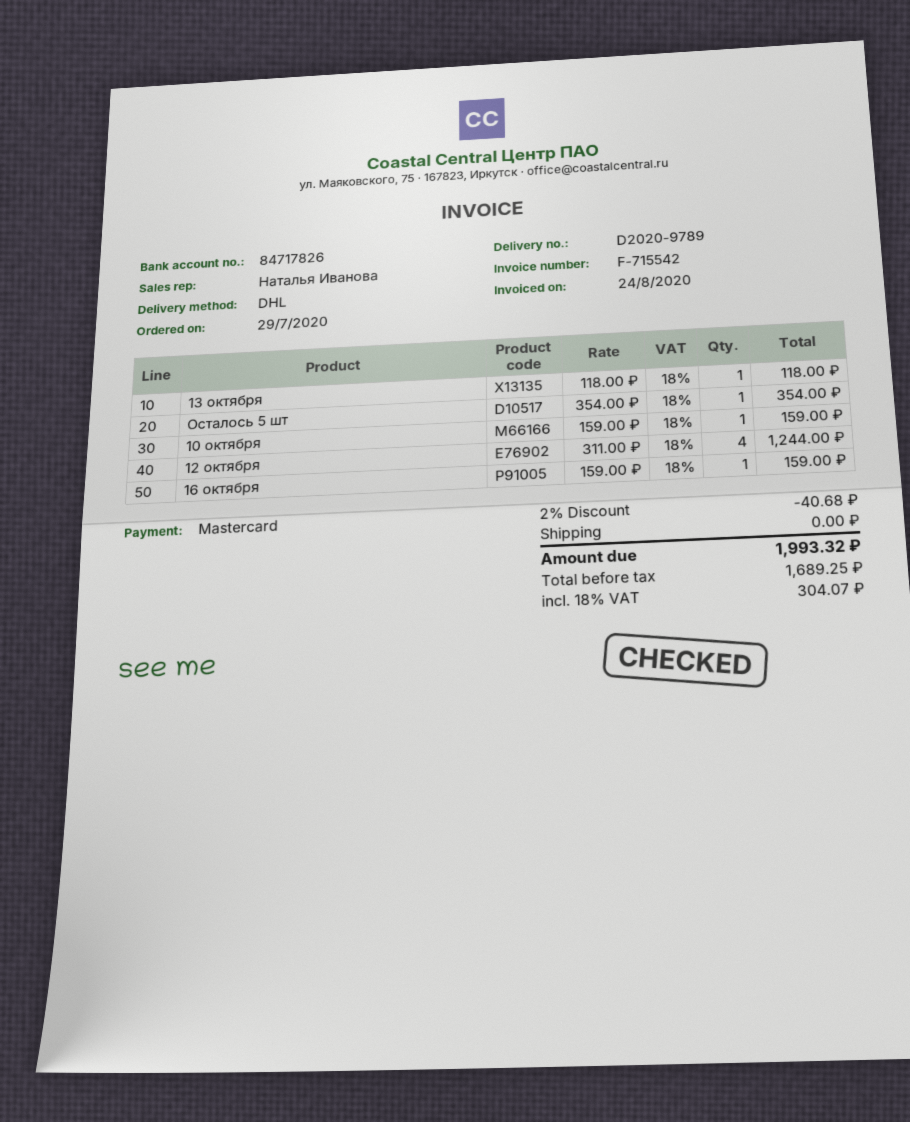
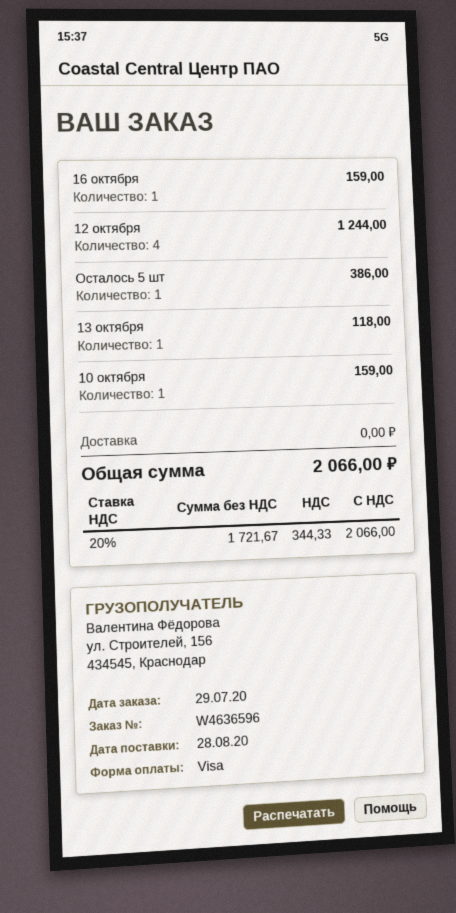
payment method: Mastercard -> Visa
Осталось 5 шт: 1 for 354.00 -> 1 for 386.00
discount: 2% = 40.68 -> none
net: 1689.25 -> 1721.67
tax: 18% = 304.07 -> 20% = 344.33
total: 1993.32 -> 2066.00

